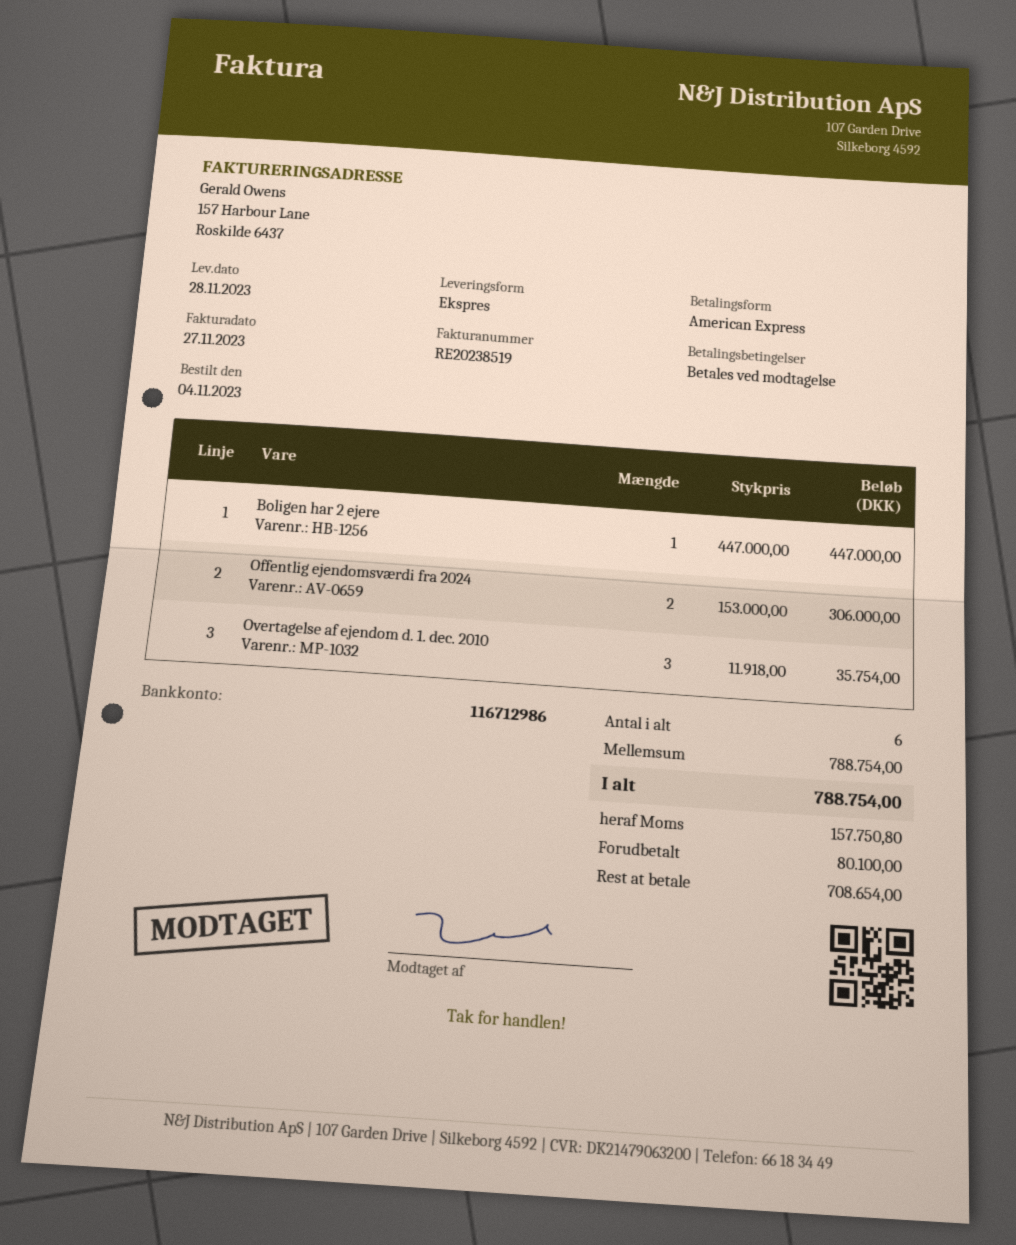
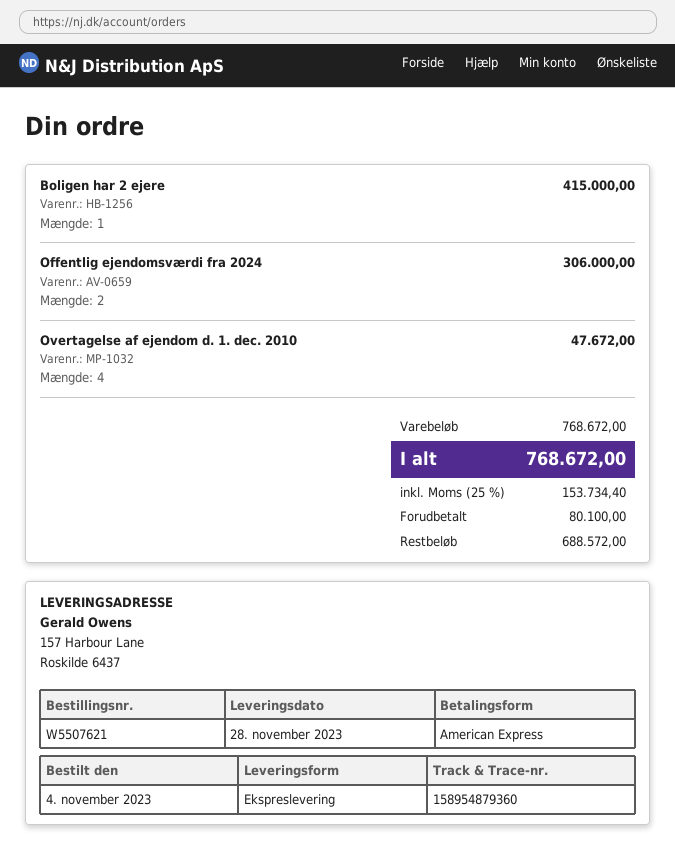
Boligen har 2 ejere: 1 for 447000.00 -> 1 for 415000.00
Overtagelse af ejendom d. 1. dec. 2010: 3 for 35754.00 -> 4 for 47672.00
subtotal: 788754.00 -> 768672.00
tax: 157750.80 -> 153734.40
total: 788754.00 -> 768672.00
balance: 708654.00 -> 688572.00

